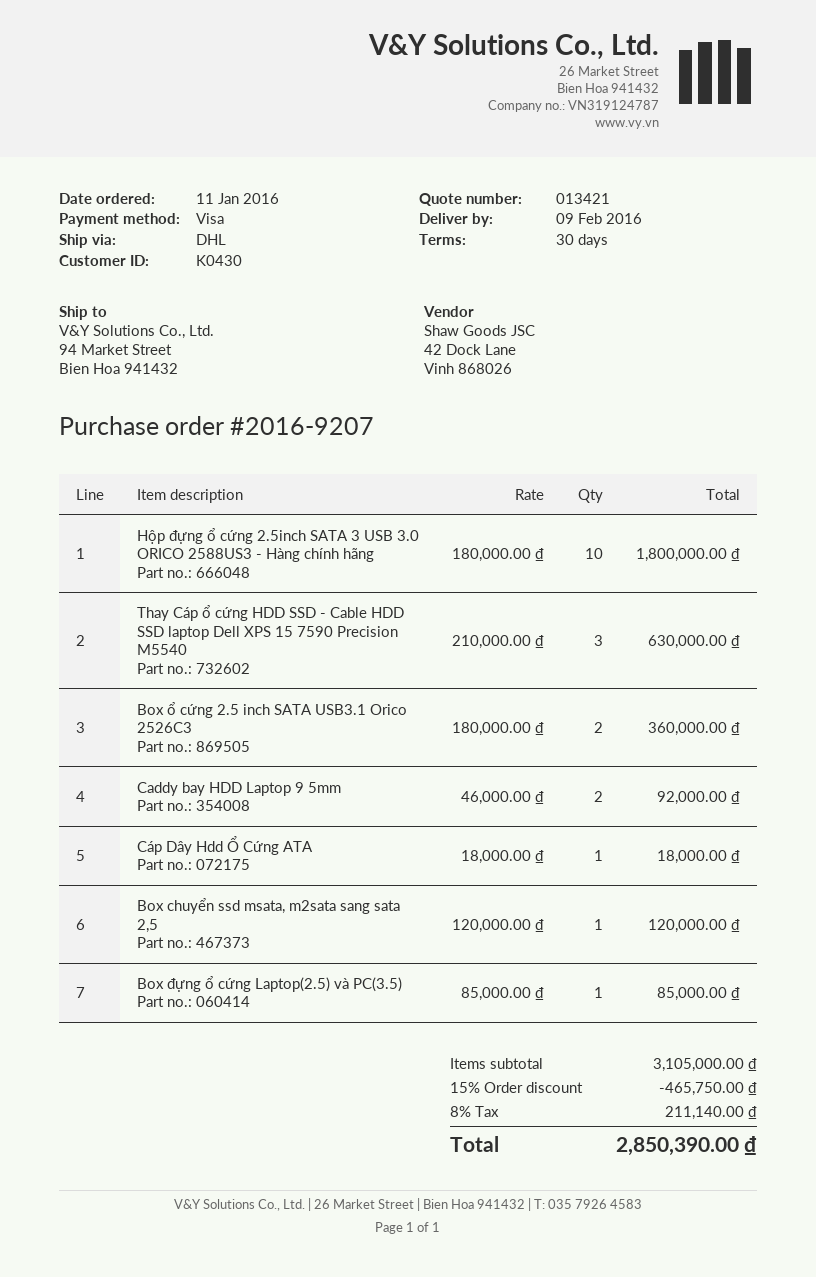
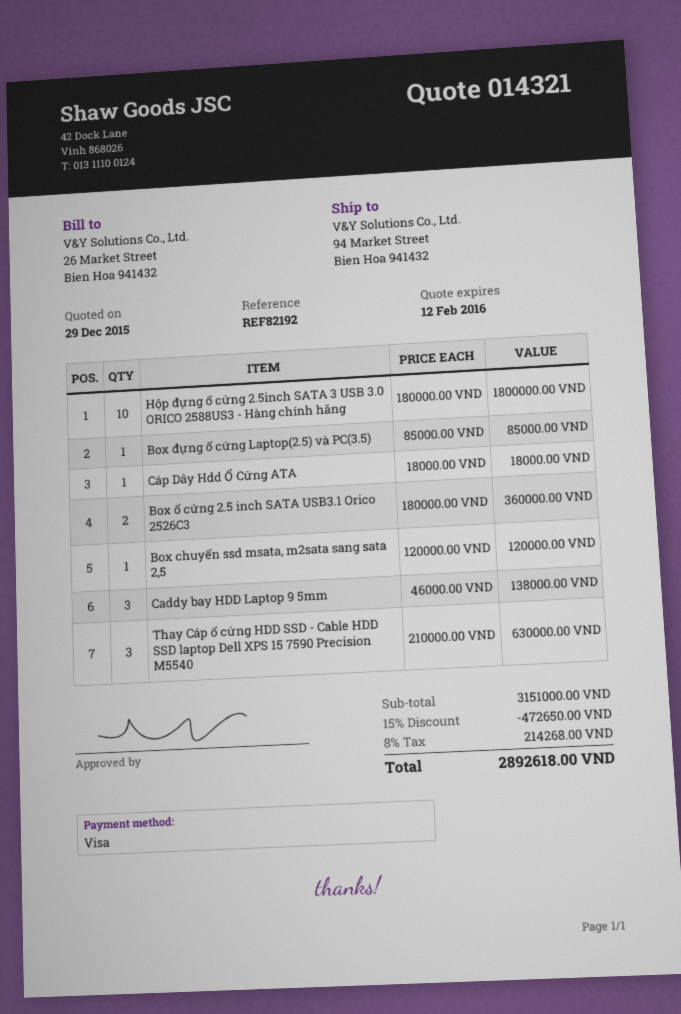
quote number: 013421 -> 014321
Caddy bay HDD Laptop 9 5mm: 2 x 46000.00 = 92000.00 -> 3 x 46000.00 = 138000.00
subtotal: 3105000.00 -> 3151000.00
discount: 15% = 465750.00 -> 15% = 472650.00
tax: 8% = 211140.00 -> 8% = 214268.00
total: 2850390.00 -> 2892618.00

